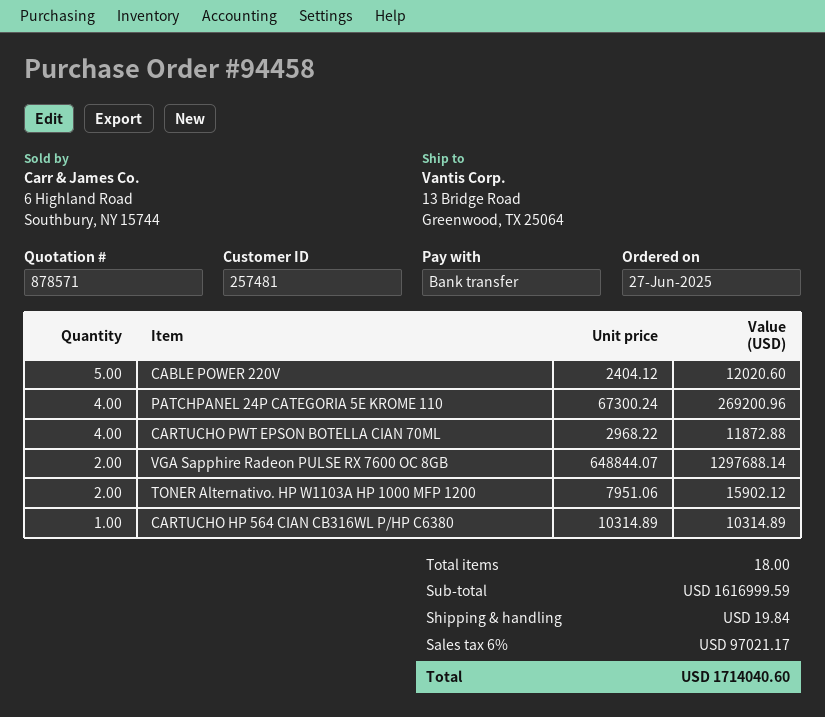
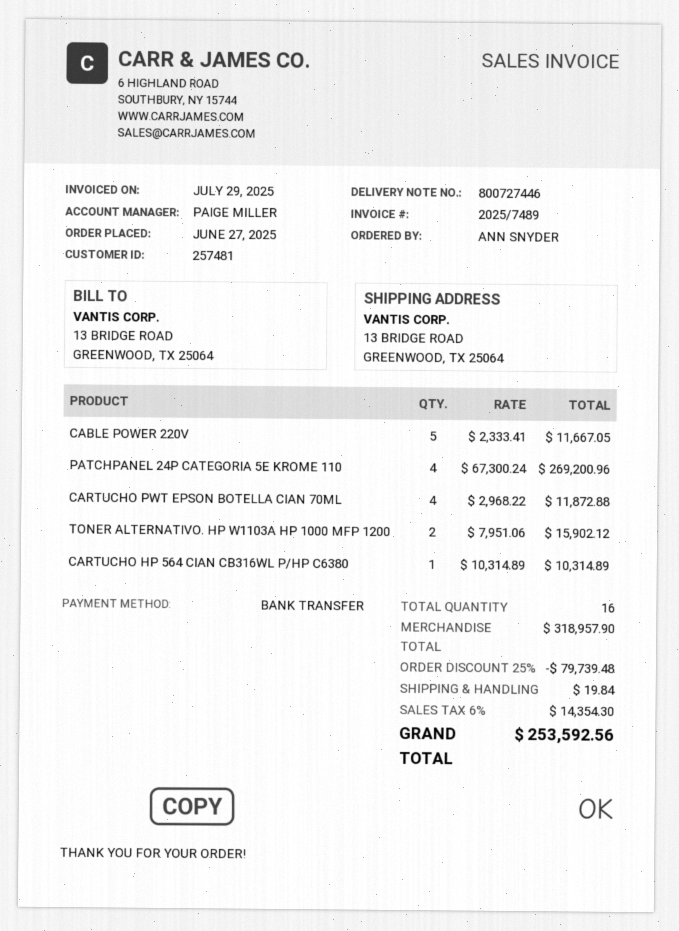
CABLE POWER 220V: 5 x 2404.12 = 12020.60 -> 5 x 2333.41 = 11667.05
VGA Sapphire Radeon PULSE RX 7600 OC 8GB: 2 x 648844.07 = 1297688.14 -> none
total quantity: 18 -> 16
subtotal: 1616999.59 -> 318957.90
discount: none -> 25% = 79739.48
tax: 6% = 97021.17 -> 6% = 14354.30
total: 1714040.60 -> 253592.56

